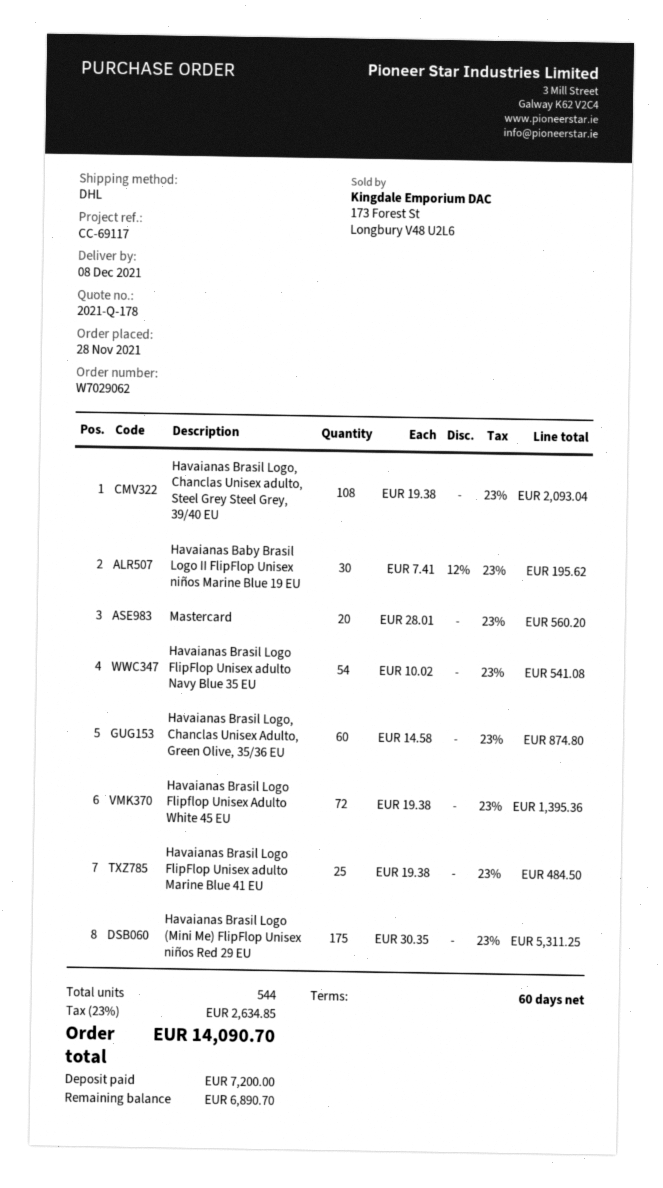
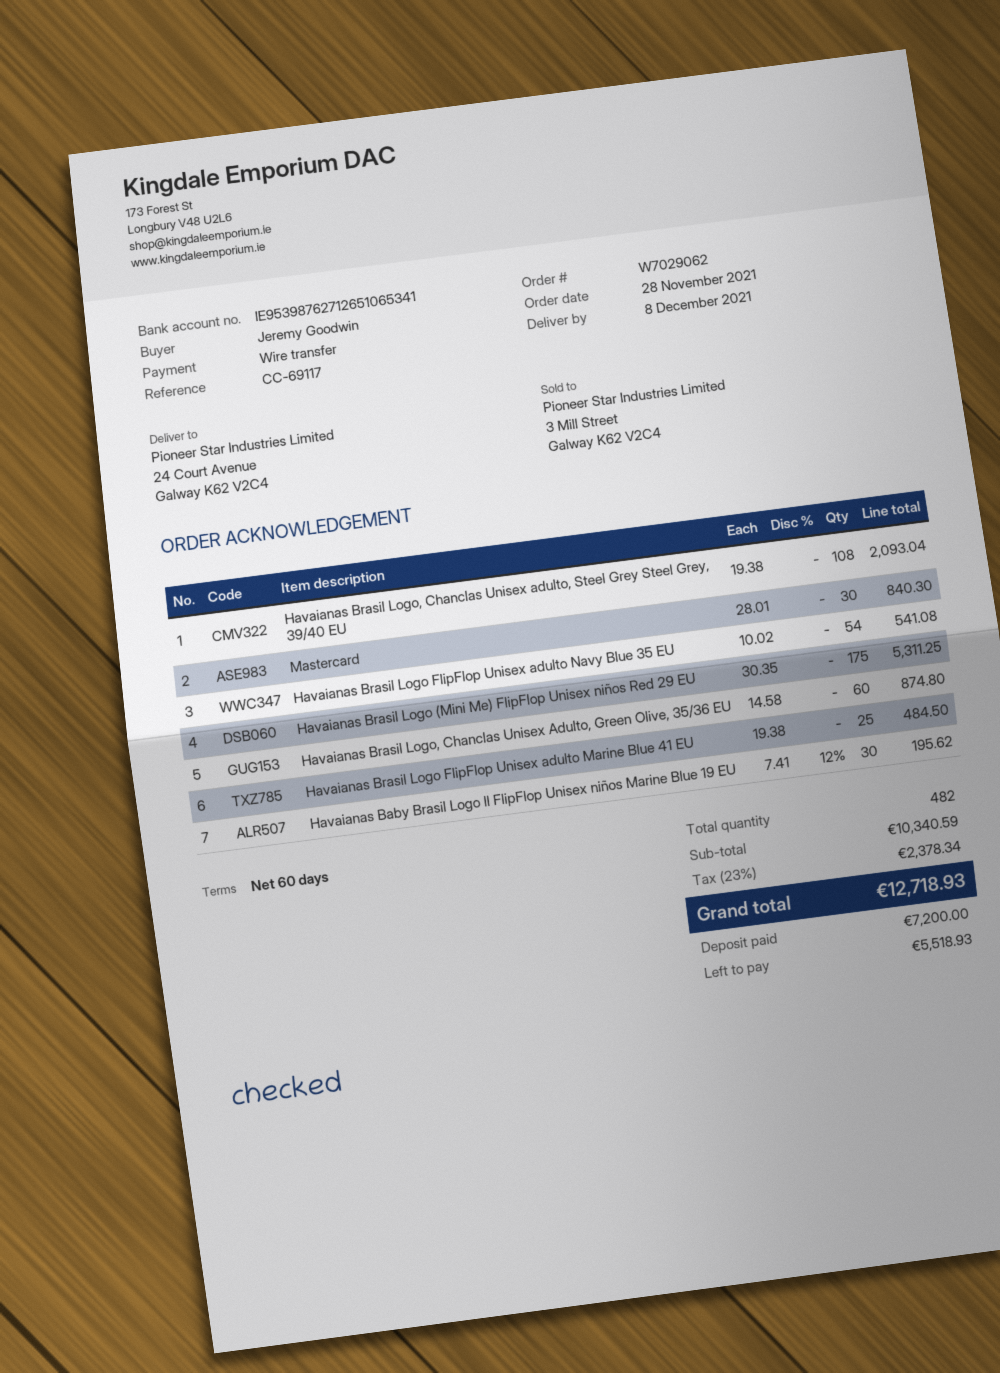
Mastercard: 20 x 28.01 = 560.20 -> 30 x 28.01 = 840.30
Havaianas Brasil Logo Flipflop Unisex Adulto White 45 EU: 72 x 19.38 = 1395.36 -> none
total quantity: 544 -> 482
tax: 23% = 2634.85 -> 23% = 2378.34
total: 14090.70 -> 12718.93
balance: 6890.70 -> 5518.93

